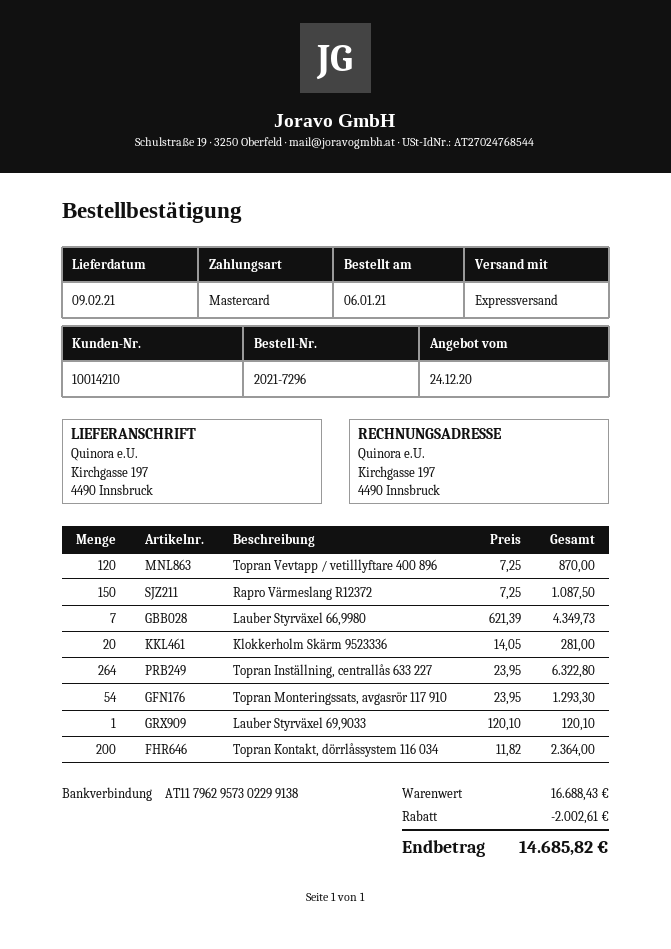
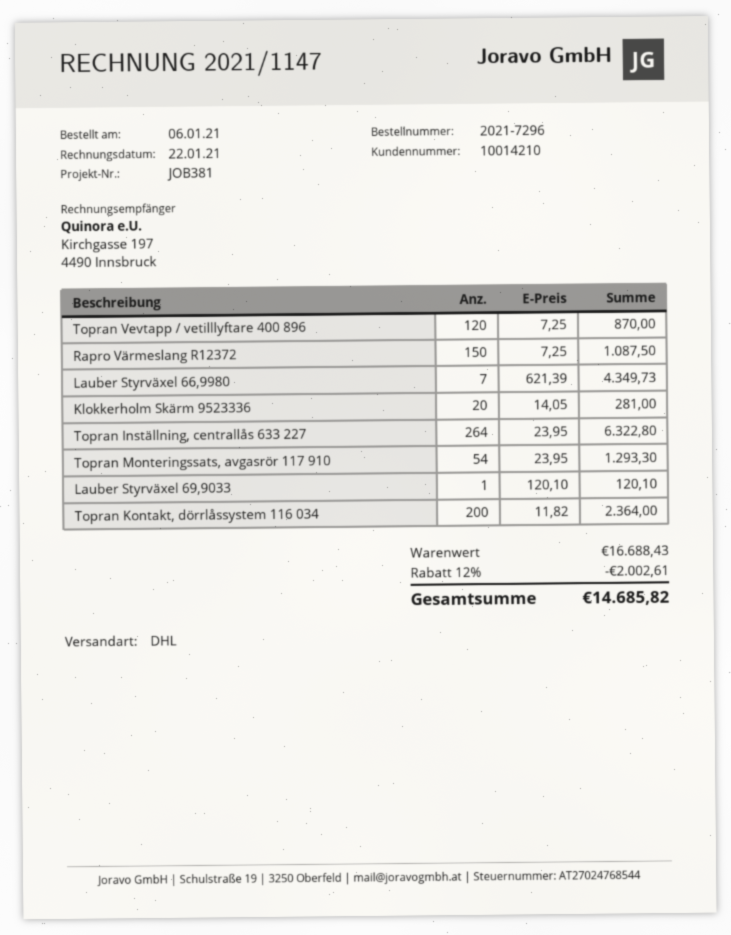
shipping method: express -> DHL

